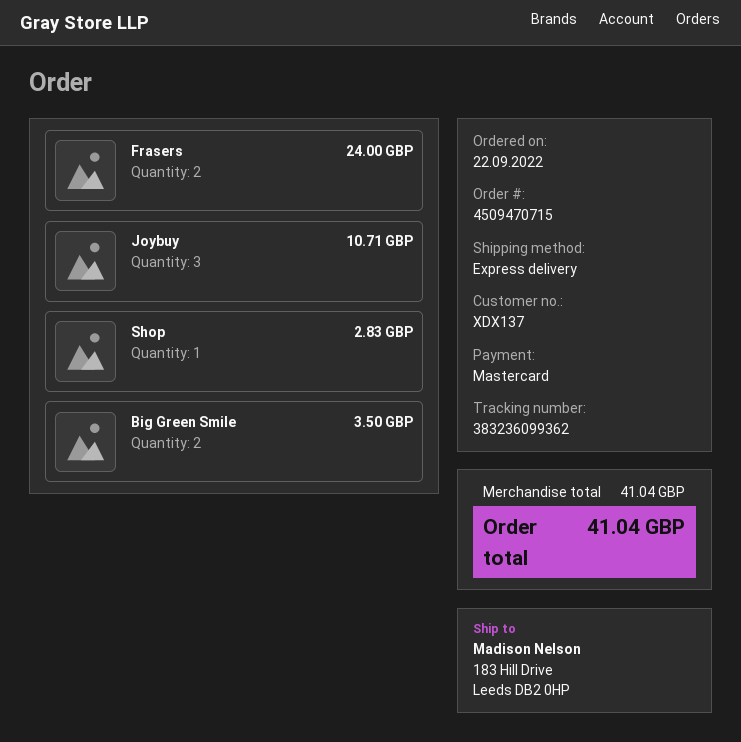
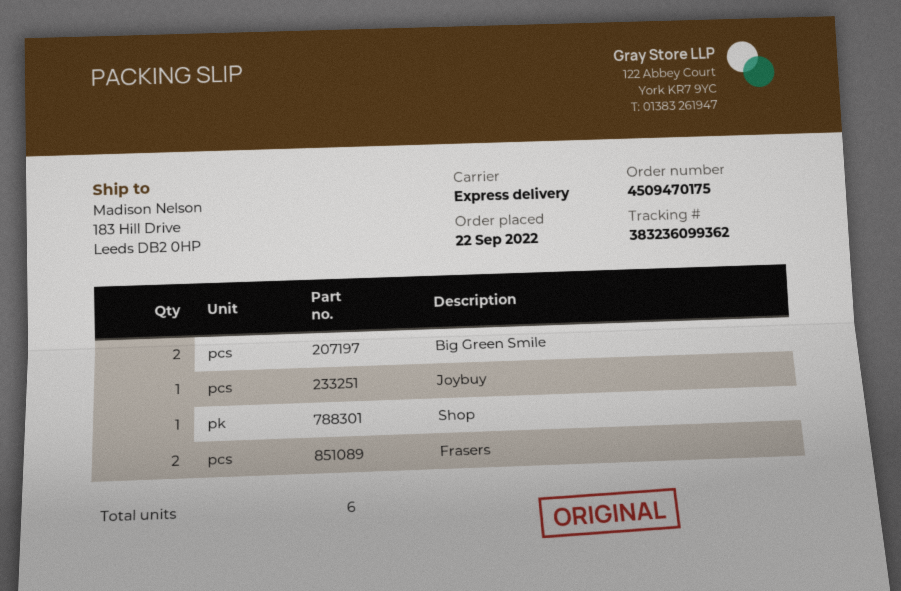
order number: 4509470715 -> 4509470175
Joybuy: 3 -> 1

